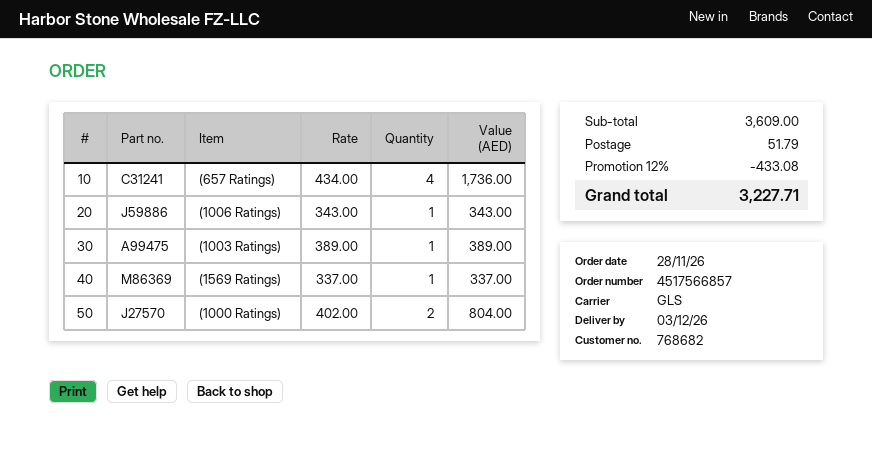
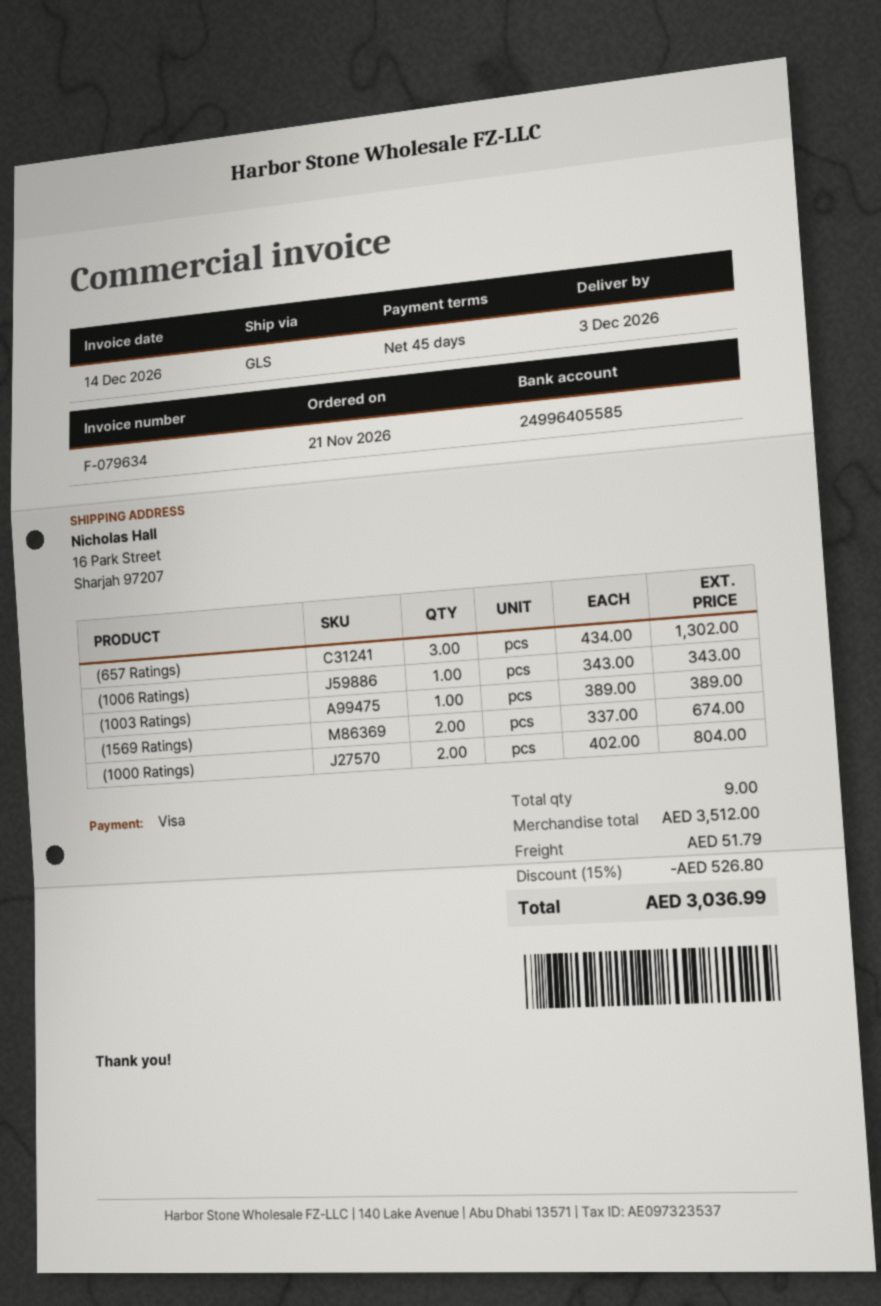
order date: 2026-11-28 -> 2026-11-21
(657 Ratings): 4 x 434.00 = 1736.00 -> 3 x 434.00 = 1302.00
(1569 Ratings): 1 x 337.00 = 337.00 -> 2 x 337.00 = 674.00
subtotal: 3609.00 -> 3512.00
discount: 12% = 433.08 -> 15% = 526.80
total: 3227.71 -> 3036.99

